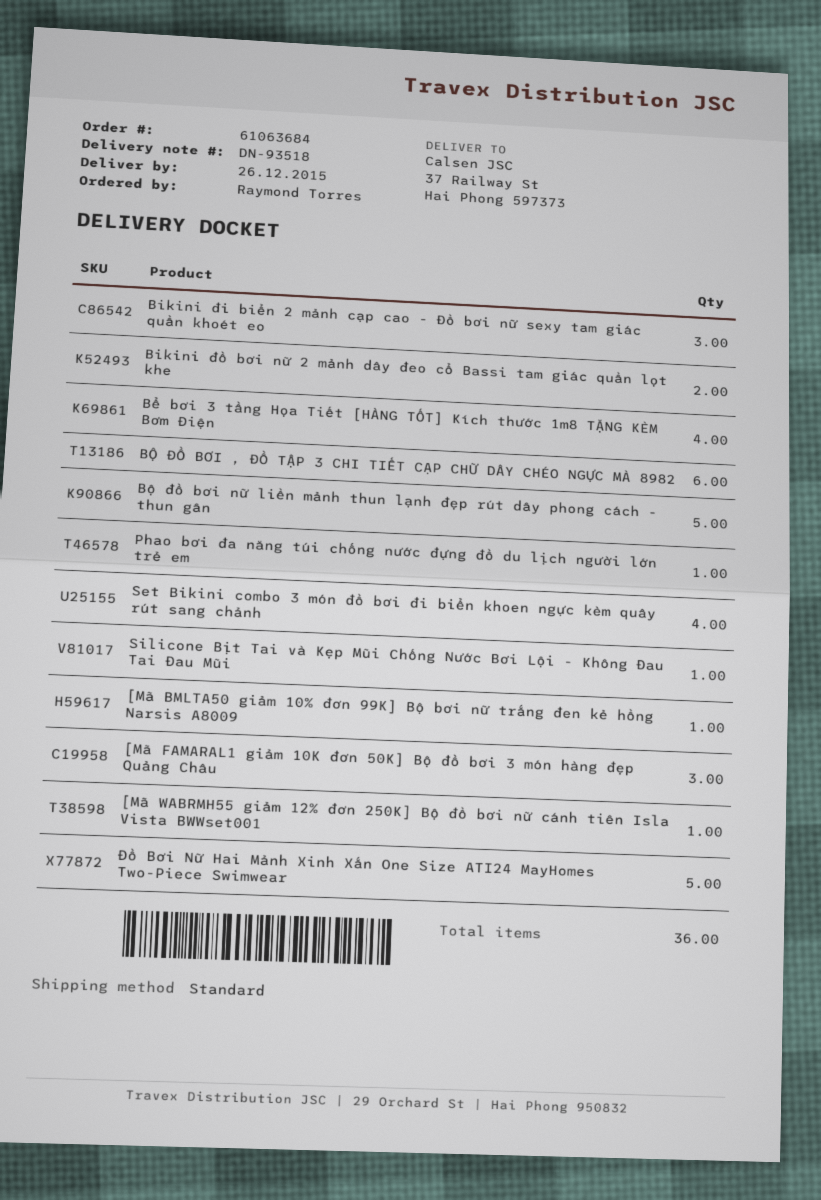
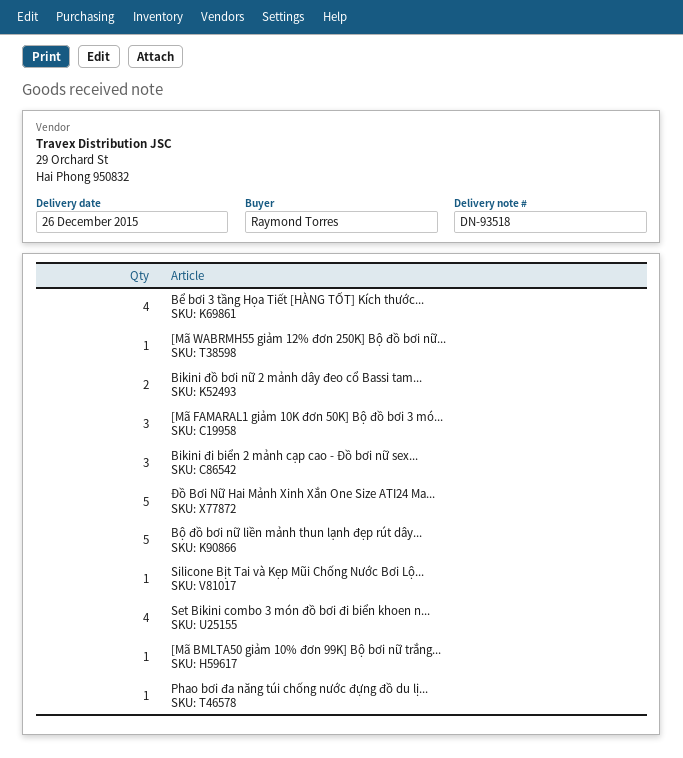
BỘ ĐỒ BƠI , ĐỒ TẬP 3 CHI TIẾT CẠP CHỮ DÂY CHÉO NGỰC MÀ 8982: 6 -> none

